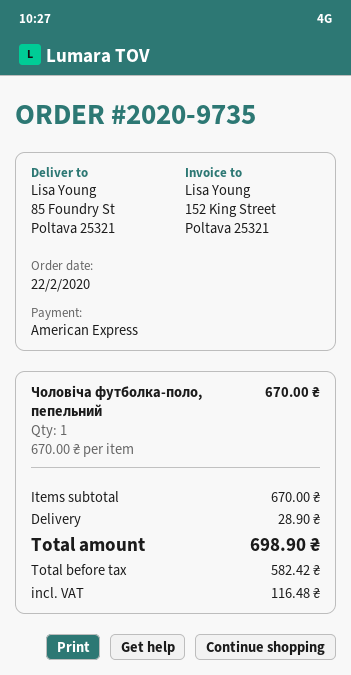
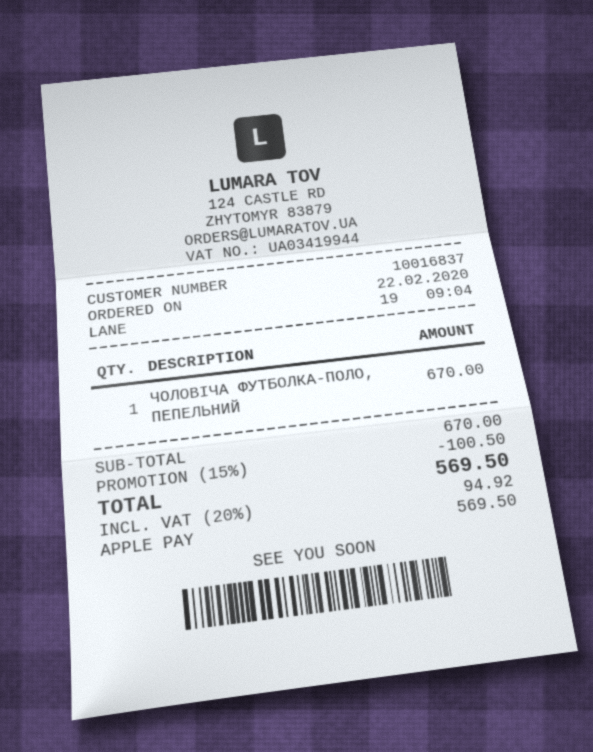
payment method: American Express -> Apple Pay
discount: none -> 15% = 100.50
shipping: 28.90 -> none
tax: 116.48 -> 94.92
total: 698.90 -> 569.50

